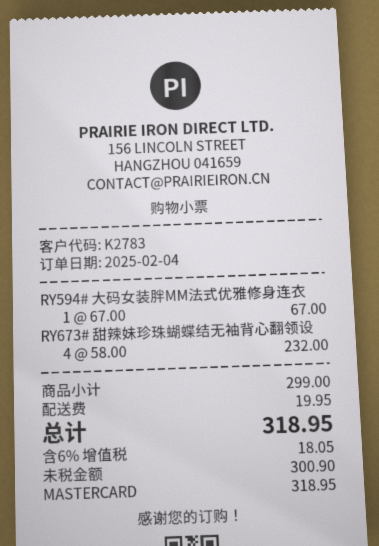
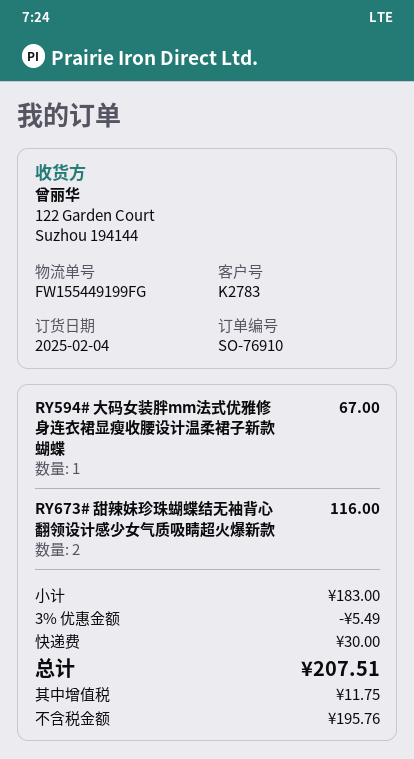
RY673# 甜辣妹珍珠蝴蝶结无袖背心翻领设: 4 for 232.00 -> 2 for 116.00
subtotal: 299.00 -> 183.00
discount: none -> 3% = 5.49
shipping: 19.95 -> 30.00
net: 300.90 -> 195.76
tax: 18.05 -> 11.75
total: 318.95 -> 207.51

